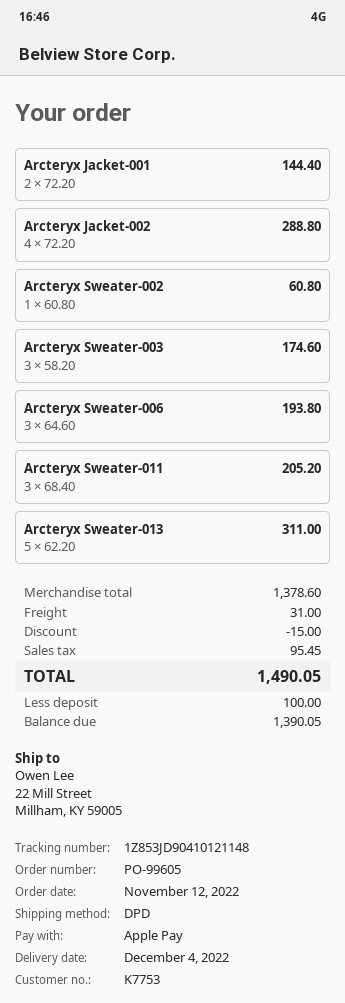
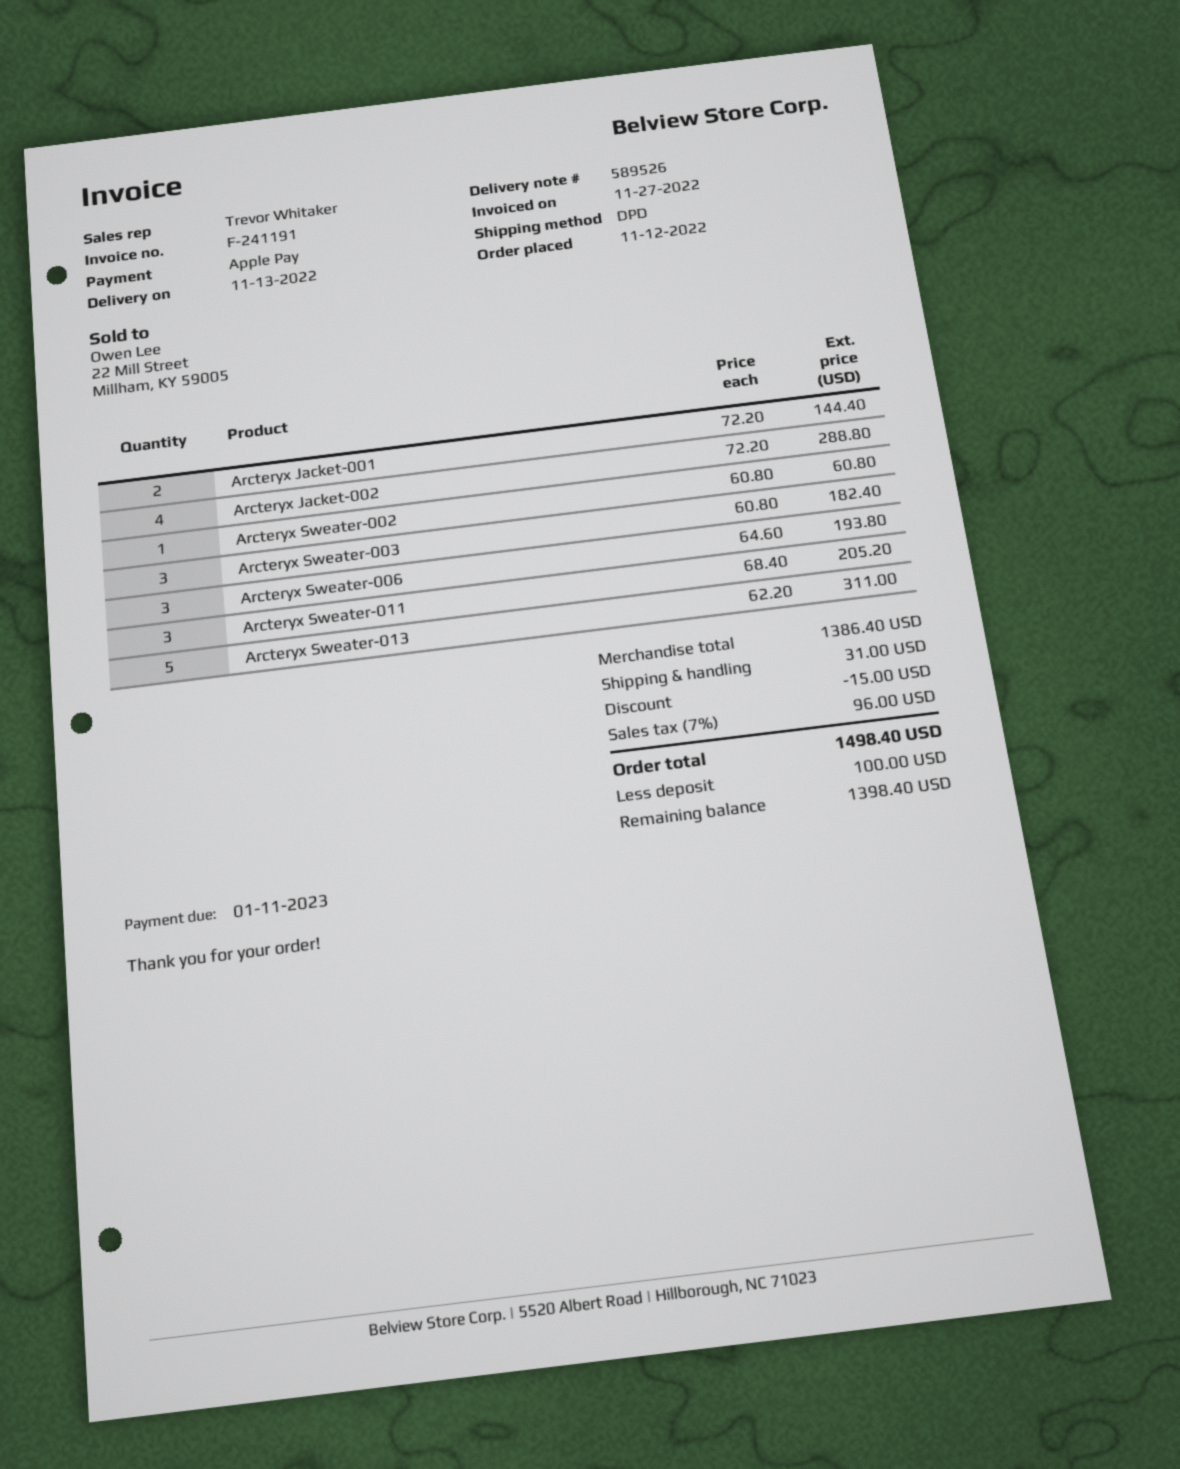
delivery date: 2022-12-04 -> 2022-11-13
Arcteryx Sweater-003: 3 x 58.20 = 174.60 -> 3 x 60.80 = 182.40
subtotal: 1378.60 -> 1386.40
tax: 95.45 -> 96.00
total: 1490.05 -> 1498.40
balance: 1390.05 -> 1398.40

